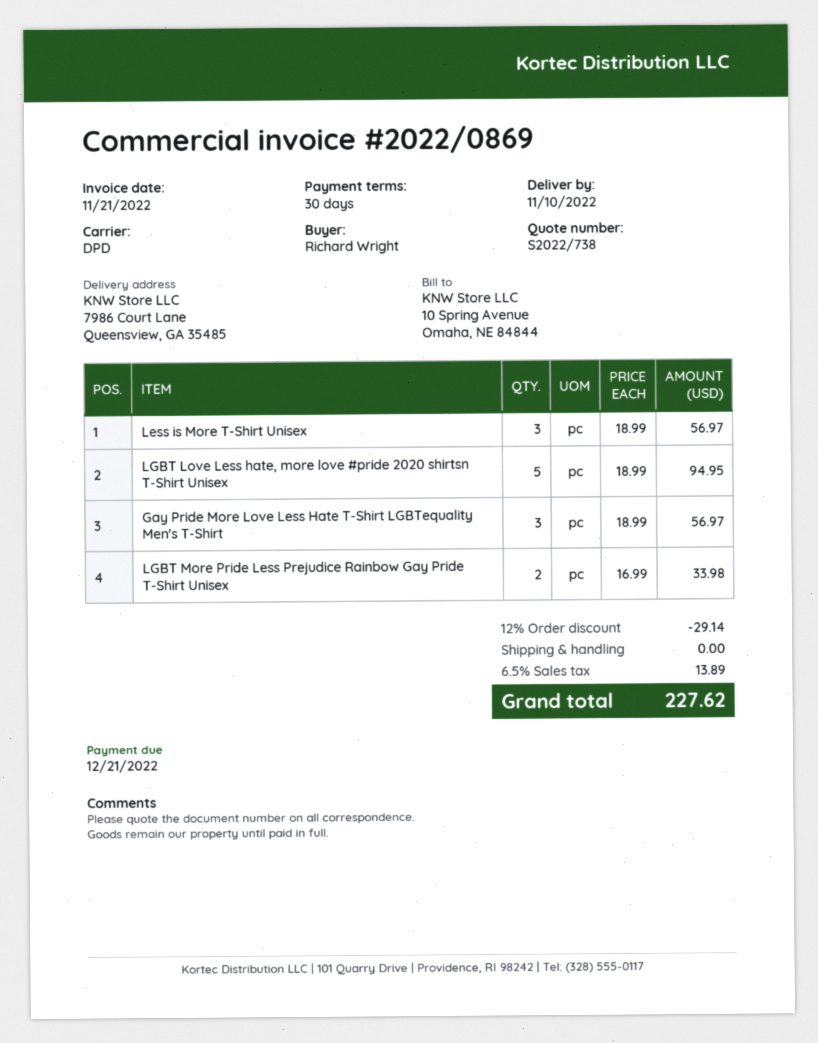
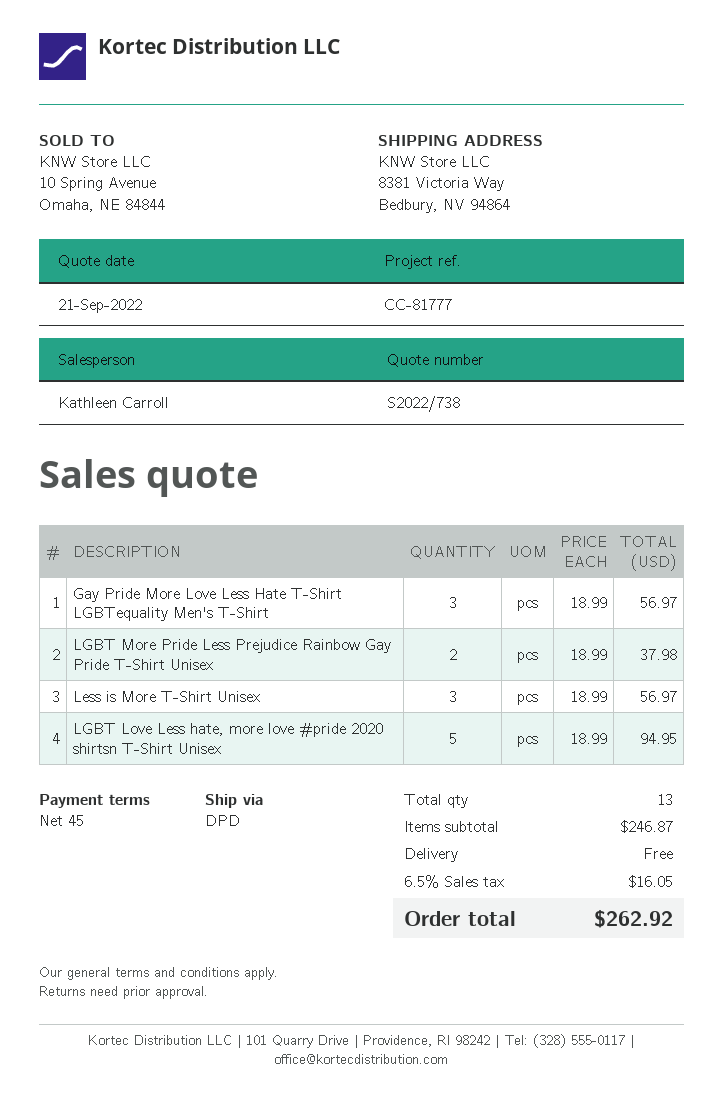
payment terms: 30 days -> 45 days
ship to: 7986 Court Lane, Queensview, GA 35485 -> 8381 Victoria Way, Bedbury, NV 94864
LGBT More Pride Less Prejudice Rainbow Gay Pride T-Shirt Unisex: 2 x 16.99 = 33.98 -> 2 x 18.99 = 37.98
discount: 12% = 29.14 -> none
tax: 6.5% = 13.89 -> 6.5% = 16.05
total: 227.62 -> 262.92

